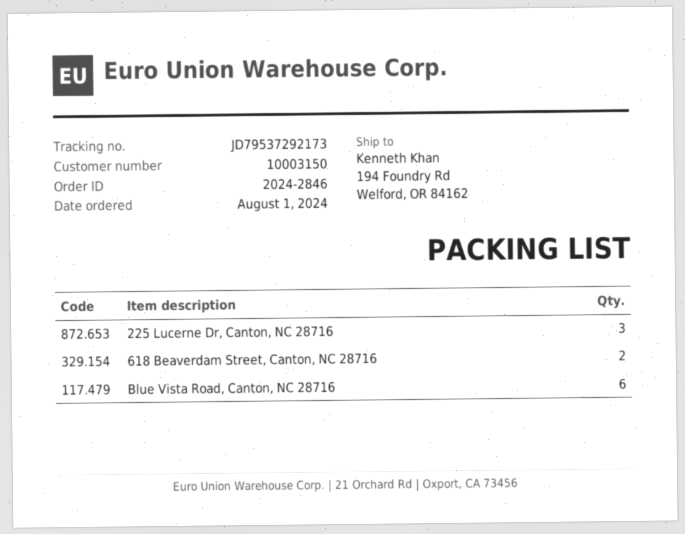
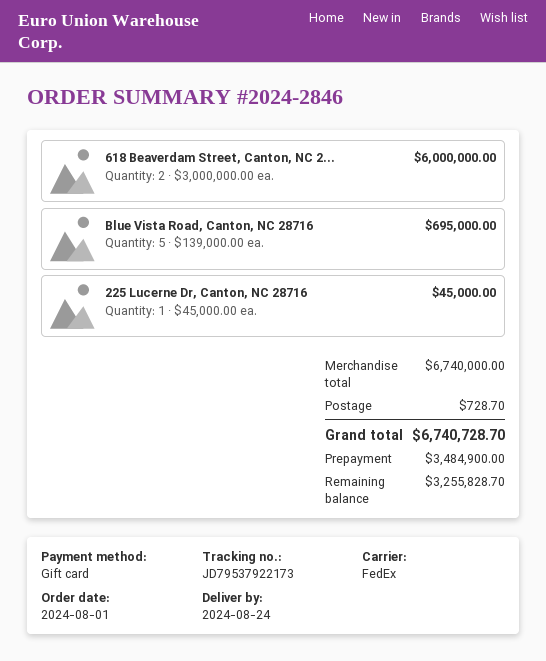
tracking number: JD79537292173 -> JD79537922173
225 Lucerne Dr, Canton, NC 28716: 3 -> 1
Blue Vista Road, Canton, NC 28716: 6 -> 5

